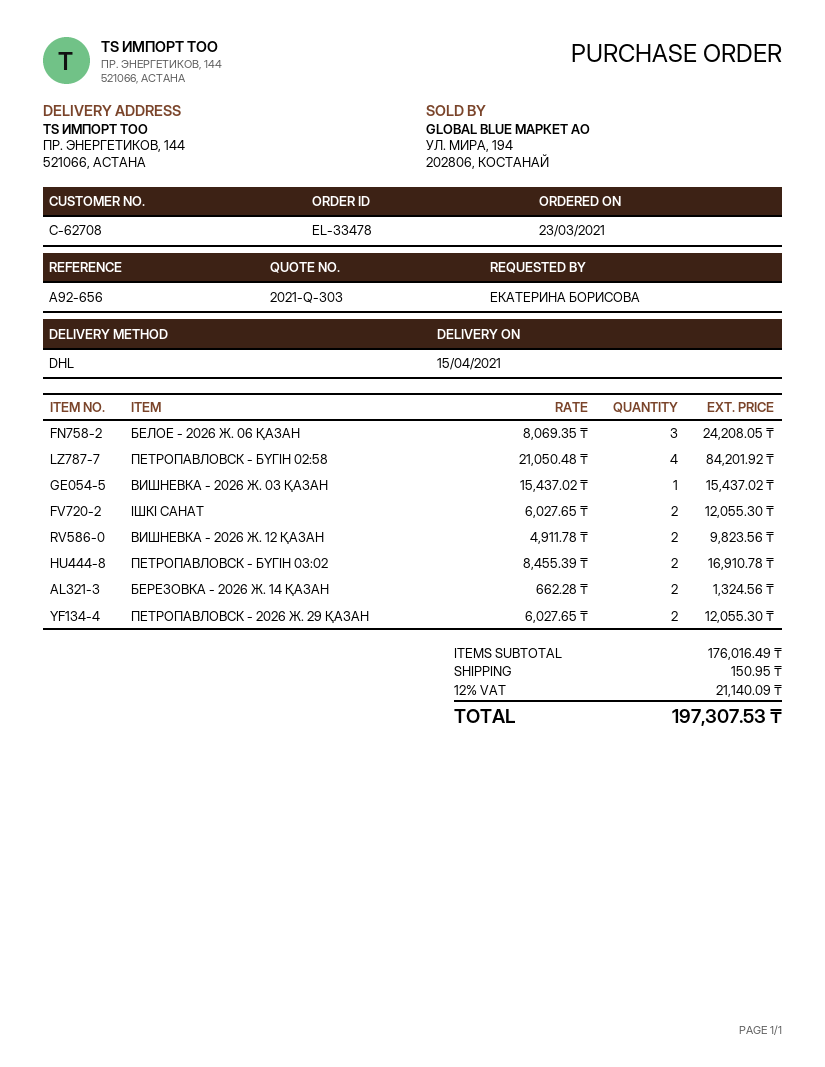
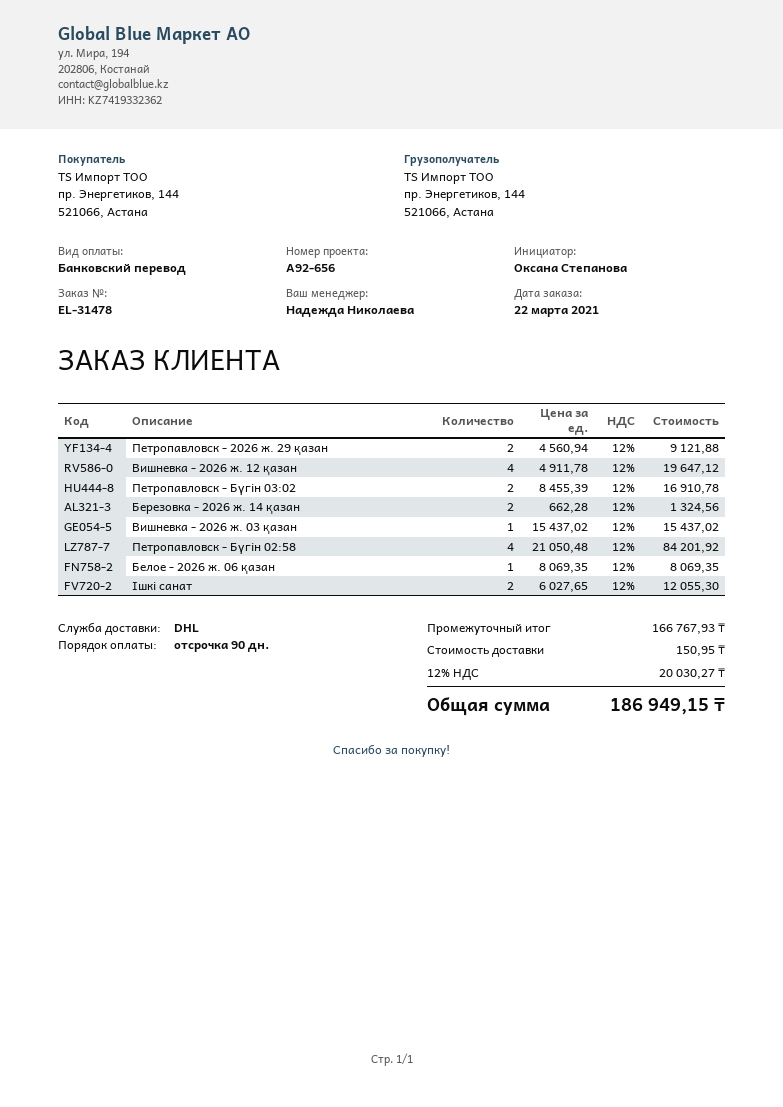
order number: EL-33478 -> EL-31478
order date: 2021-03-23 -> 2021-03-22
ordered by: ЕКАТЕРИНА БОРИСОВА -> Оксана Степанова
БЕЛОЕ - 2026 Ж. 06 ҚАЗАН: 3 x 8069.35 = 24208.05 -> 1 x 8069.35 = 8069.35
ВИШНЕВКА - 2026 Ж. 12 ҚАЗАН: 2 x 4911.78 = 9823.56 -> 4 x 4911.78 = 19647.12
ПЕТРОПАВЛОВСК - 2026 Ж. 29 ҚАЗАН: 2 x 6027.65 = 12055.30 -> 2 x 4560.94 = 9121.88
subtotal: 176016.49 -> 166767.93
tax: 12% = 21140.09 -> 12% = 20030.27
total: 197307.53 -> 186949.15

